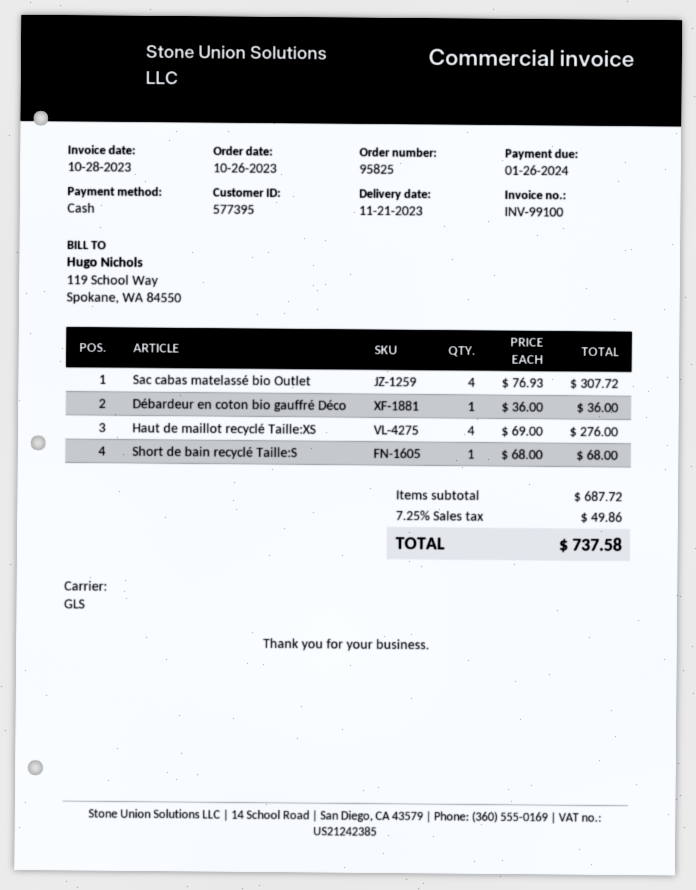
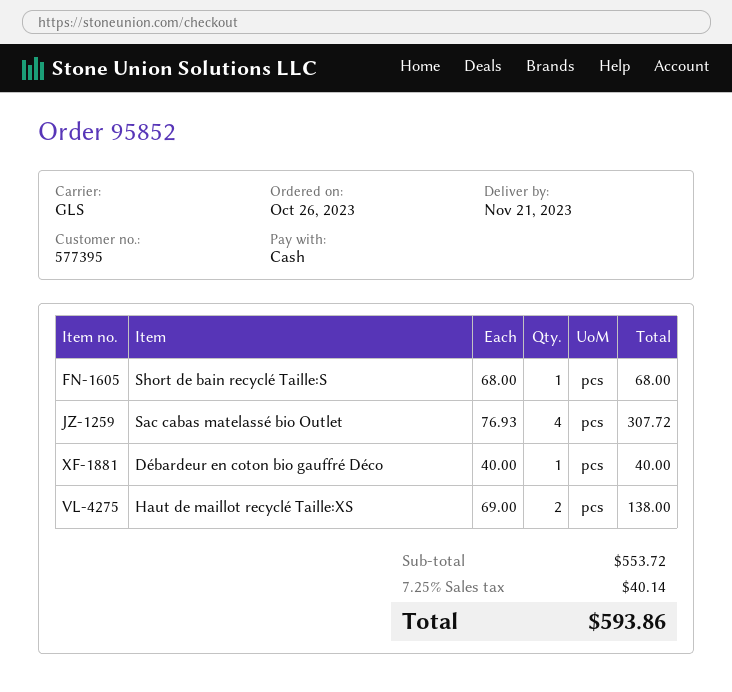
order number: 95825 -> 95852
Débardeur en coton bio gauffré Déco: 1 x 36.00 = 36.00 -> 1 x 40.00 = 40.00
Haut de maillot recyclé Taille:XS: 4 x 69.00 = 276.00 -> 2 x 69.00 = 138.00
subtotal: 687.72 -> 553.72
tax: 7.25% = 49.86 -> 7.25% = 40.14
total: 737.58 -> 593.86

